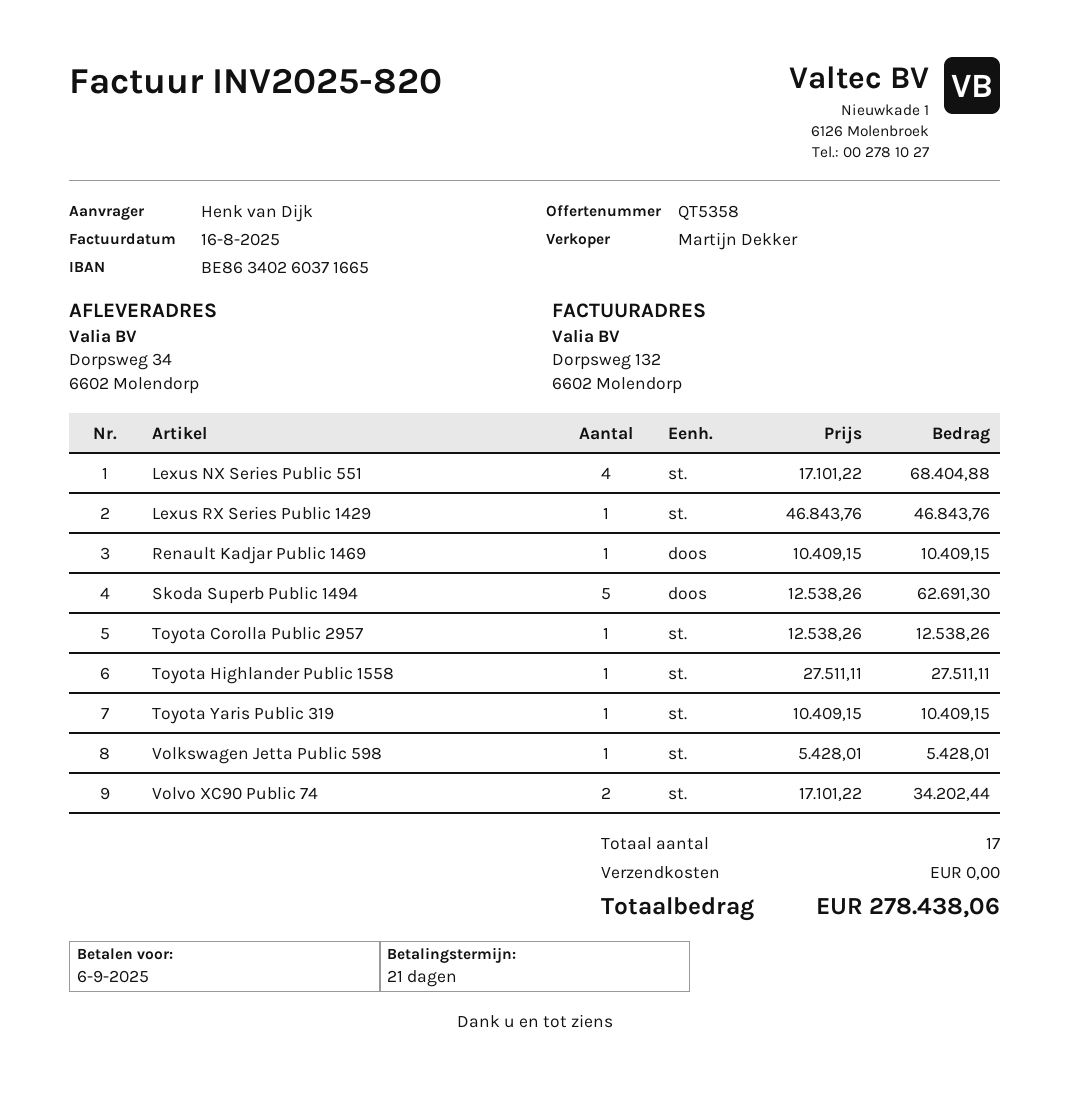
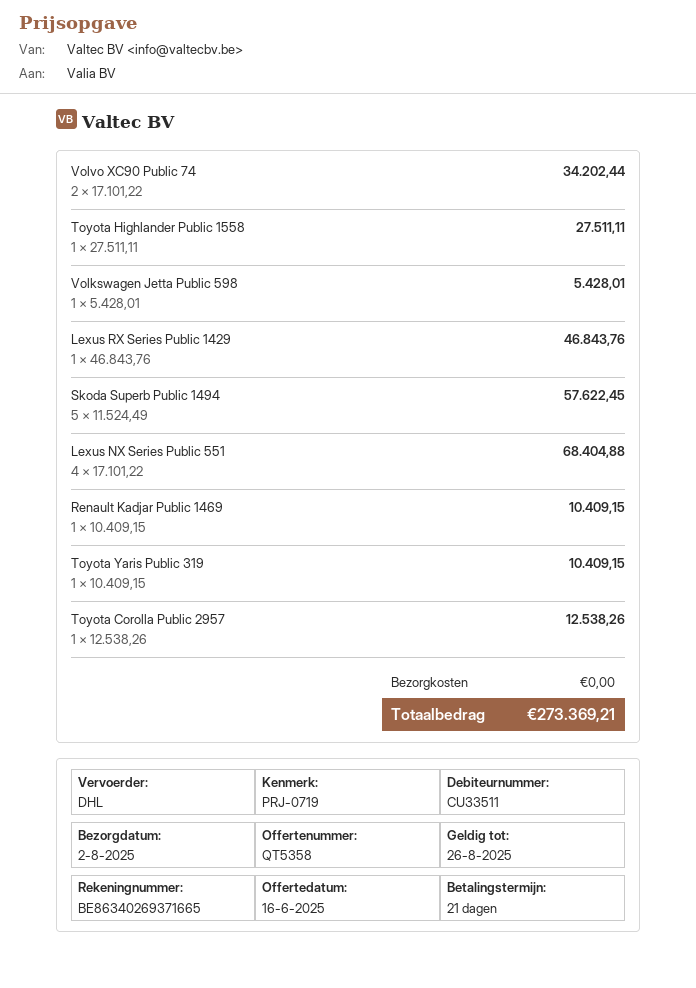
bank account: BE86340260371665 -> BE86340269371665
Skoda Superb Public 1494: 5 x 12538.26 = 62691.30 -> 5 x 11524.49 = 57622.45
total: 278438.06 -> 273369.21

